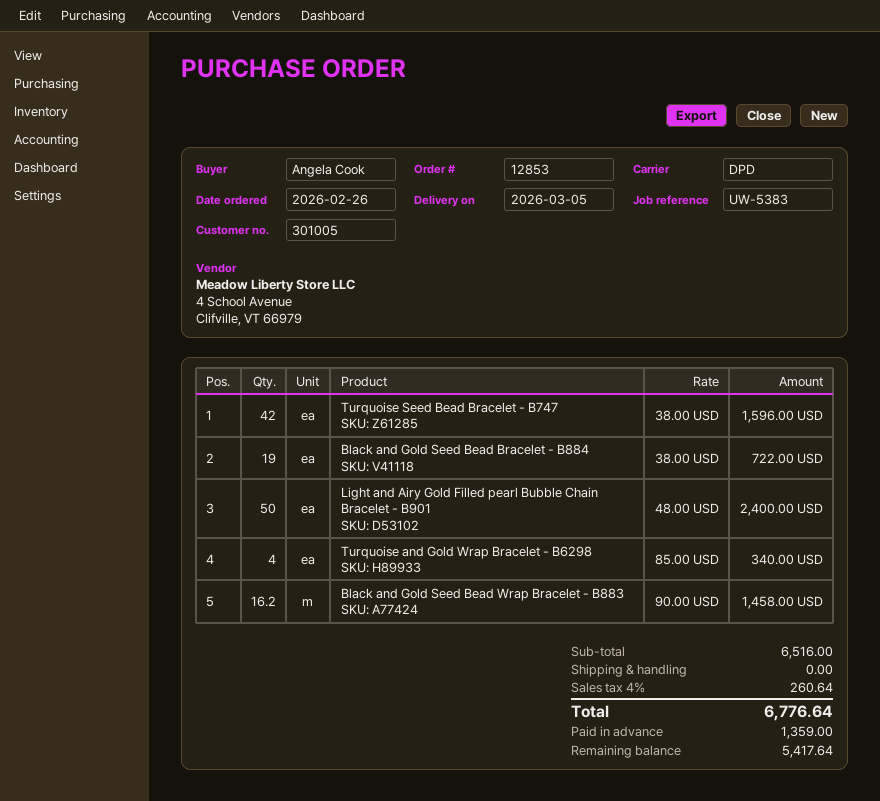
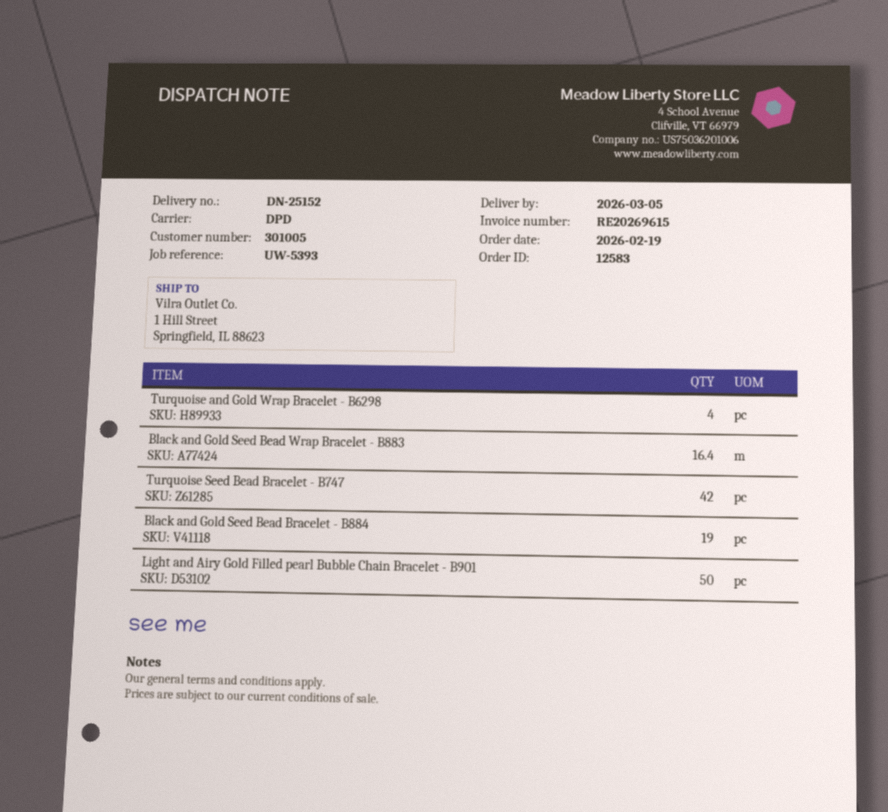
order number: 12853 -> 12583
order date: 2026-02-26 -> 2026-02-19
reference: UW-5383 -> UW-5393
Black and Gold Seed Bead Wrap Bracelet - B883: 16.2 -> 16.4

